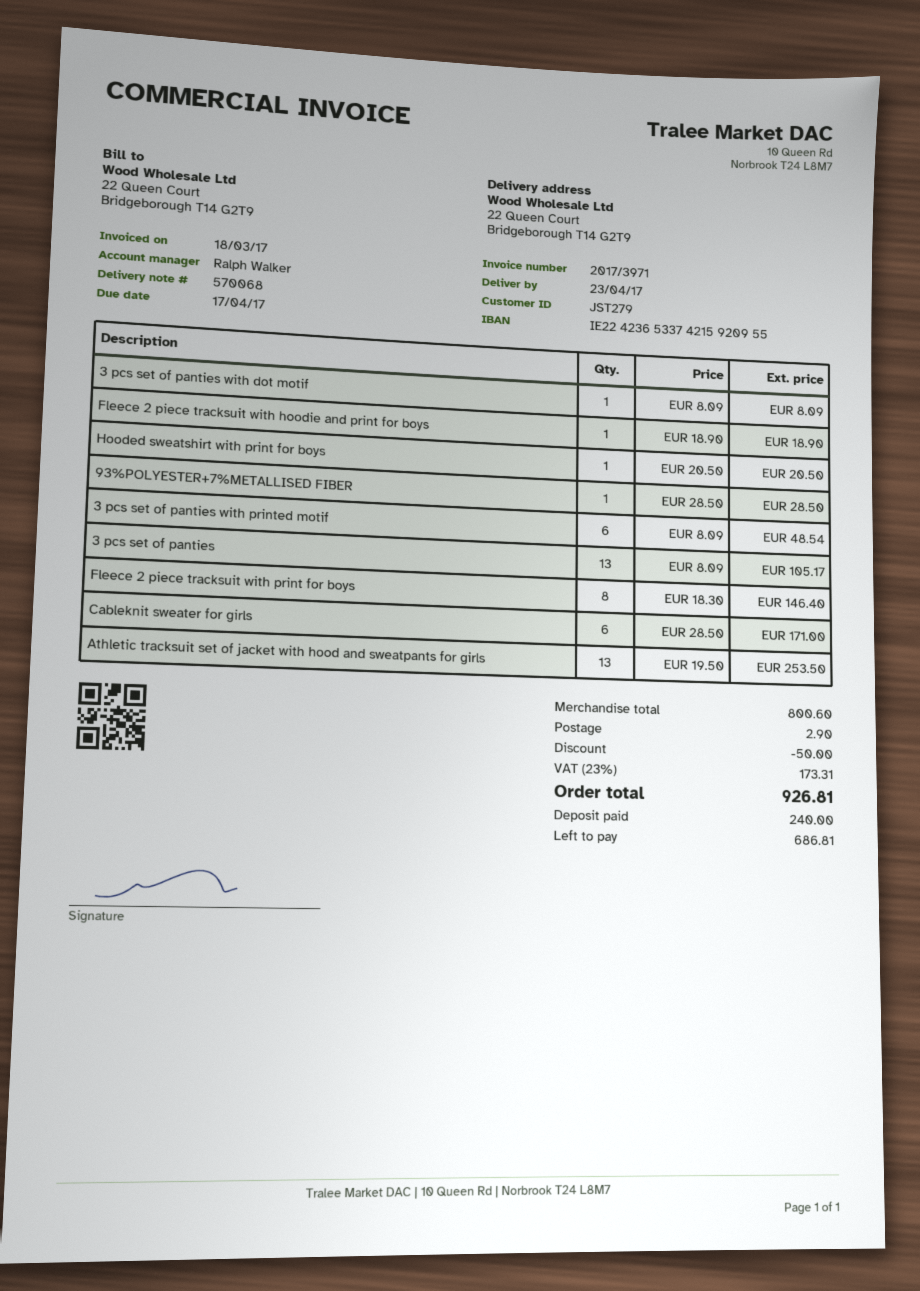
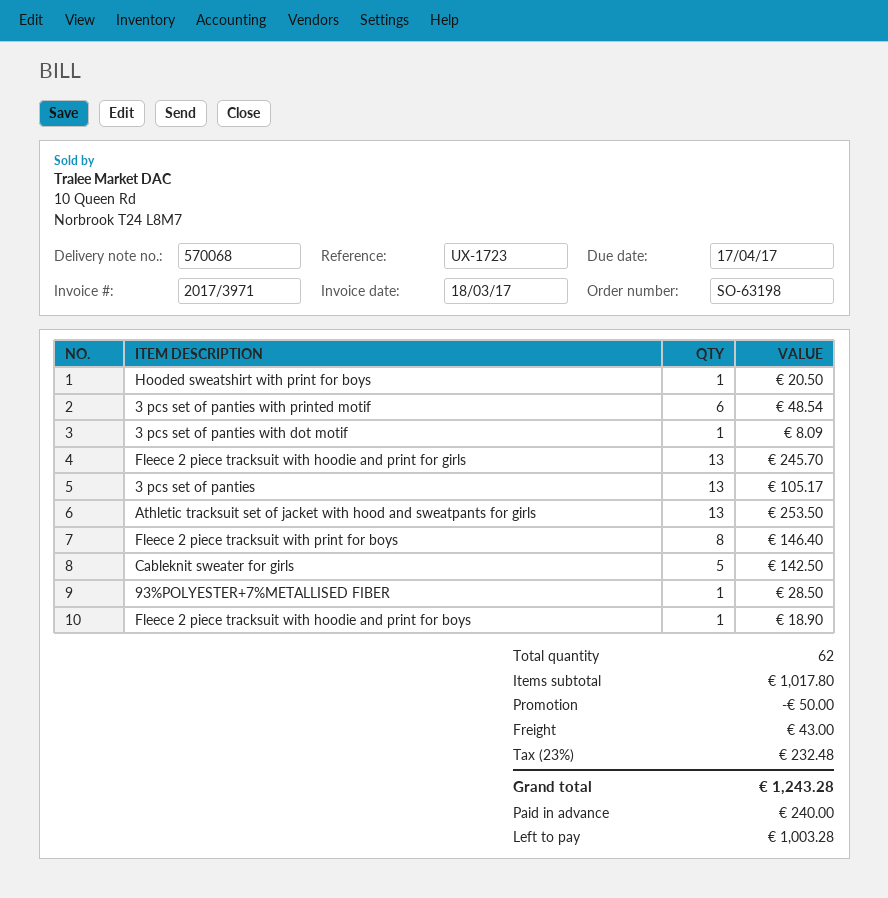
Cableknit sweater for girls: 6 for 171.00 -> 5 for 142.50
Fleece 2 piece tracksuit with hoodie and print for girls: none -> 13 for 245.70
subtotal: 800.60 -> 1017.80
shipping: 2.90 -> 43.00
tax: 23% = 173.31 -> 23% = 232.48
total: 926.81 -> 1243.28
balance: 686.81 -> 1003.28

